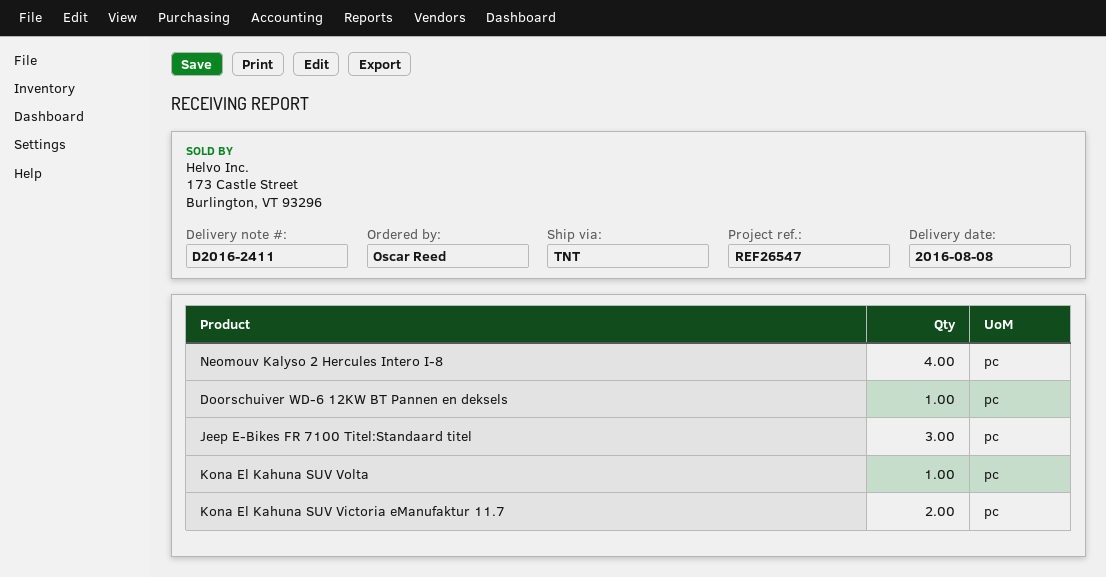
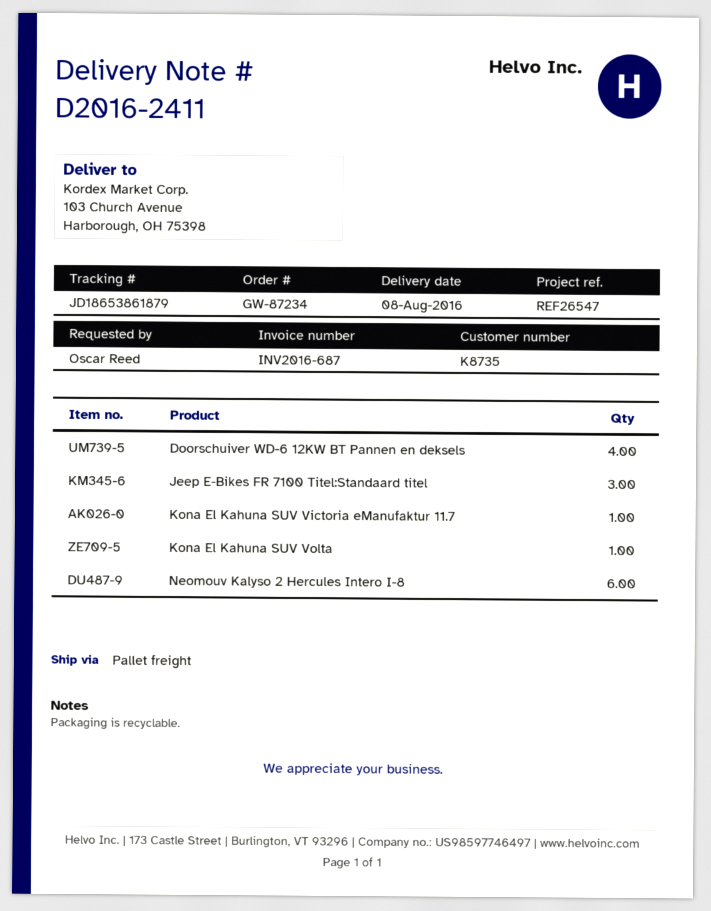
shipping method: TNT -> pallet freight
Neomouv Kalyso 2 Hercules Intero I-8: 4 -> 6
Doorschuiver WD-6 12KW BT Pannen en deksels: 1 -> 4
Kona El Kahuna SUV Victoria eManufaktur 11.7: 2 -> 1

